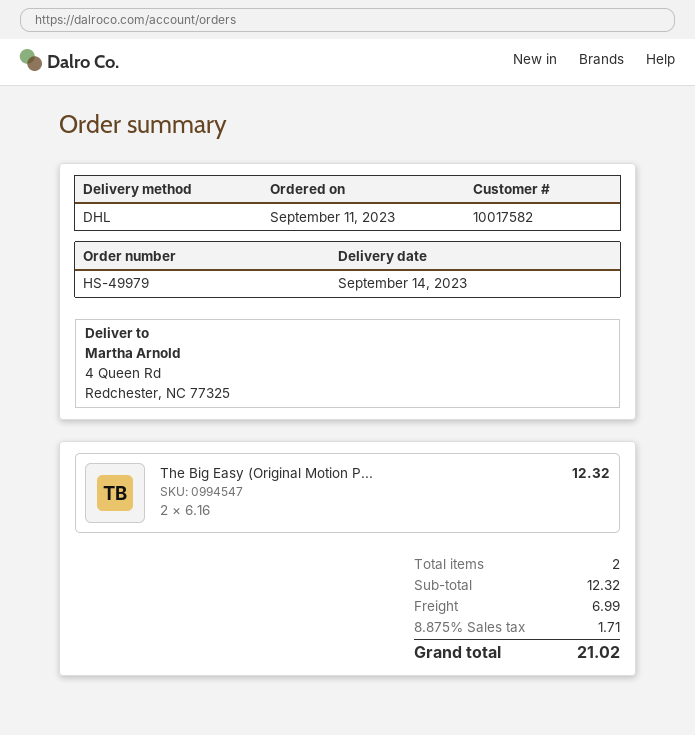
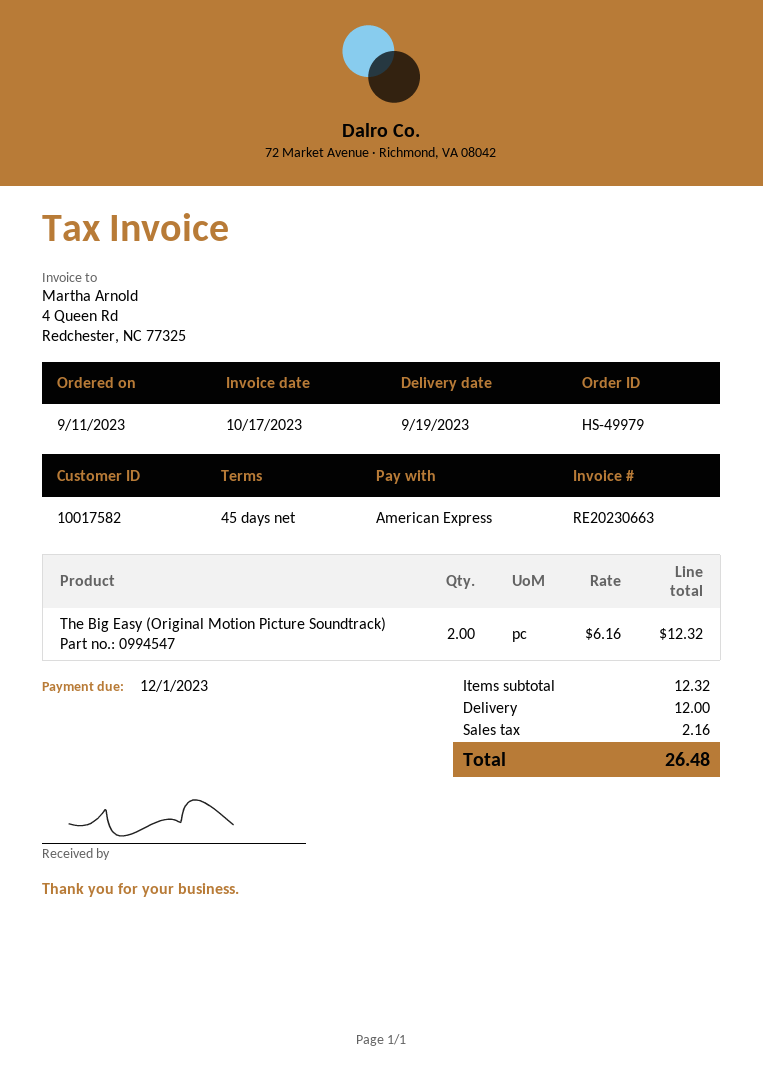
delivery date: 2023-09-14 -> 2023-09-19
shipping: 6.99 -> 12.00
tax: 1.71 -> 2.16
total: 21.02 -> 26.48

